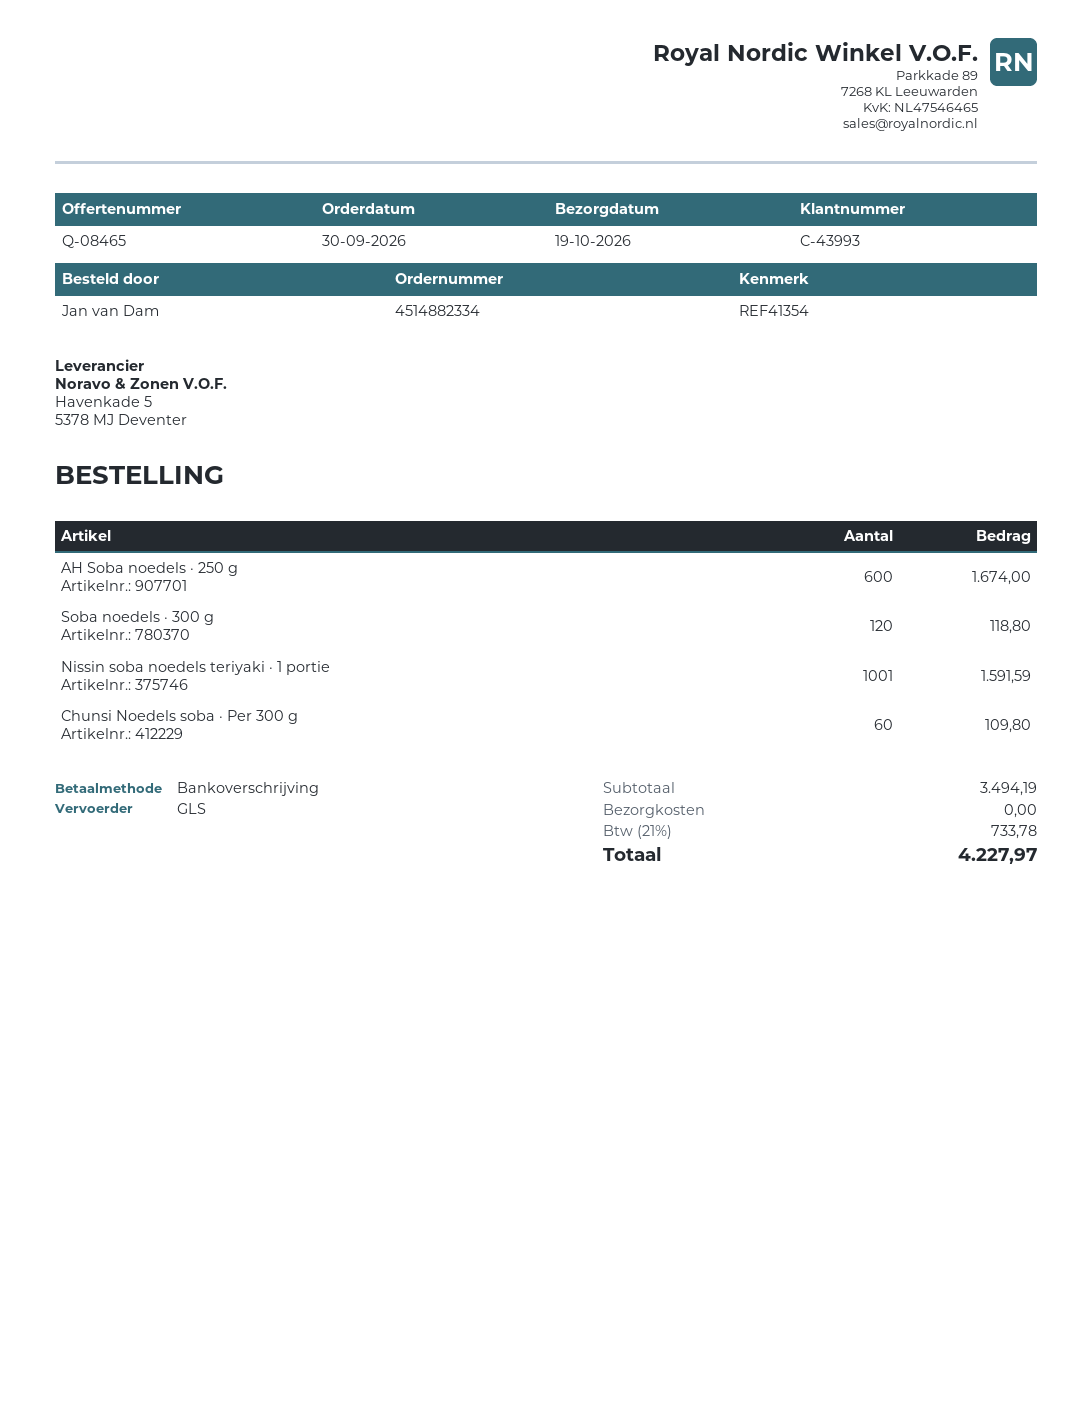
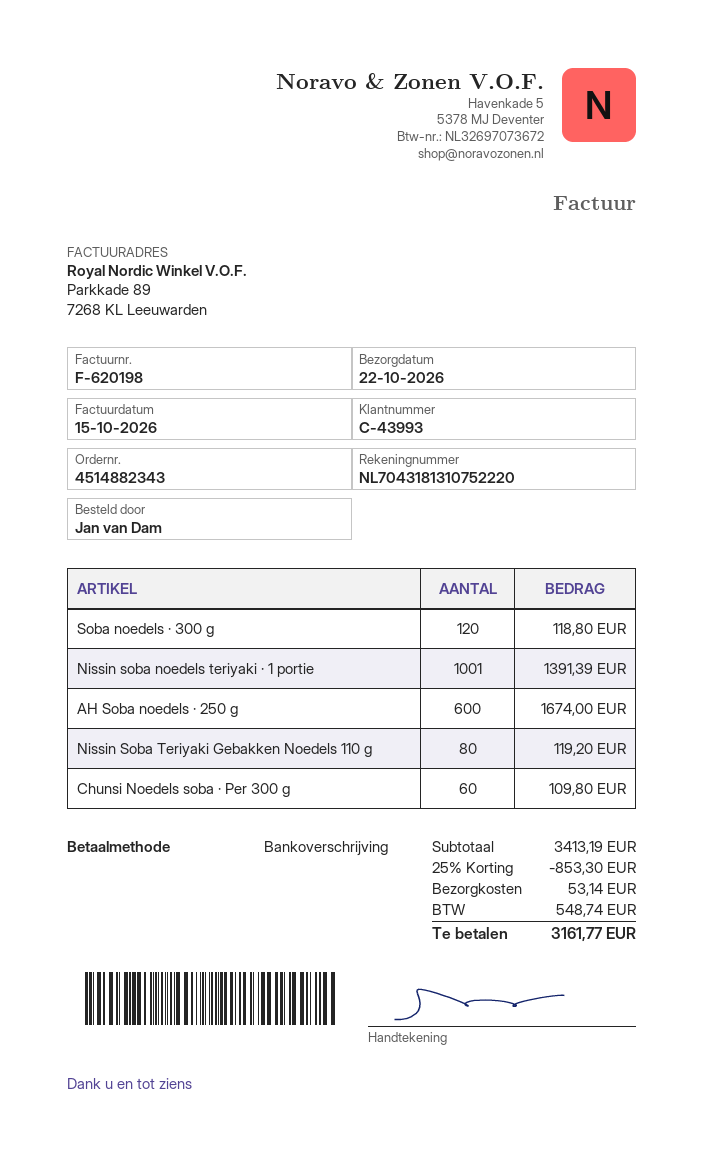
order number: 4514882334 -> 4514882343
delivery date: 2026-10-19 -> 2026-10-22
Nissin soba noedels teriyaki · 1 portie: 1001 for 1591.59 -> 1001 for 1391.39
Nissin Soba Teriyaki Gebakken Noedels 110 g: none -> 80 for 119.20
subtotal: 3494.19 -> 3413.19
discount: none -> 25% = 853.30
shipping: 0.00 -> 53.14
tax: 733.78 -> 548.74
total: 4227.97 -> 3161.77

